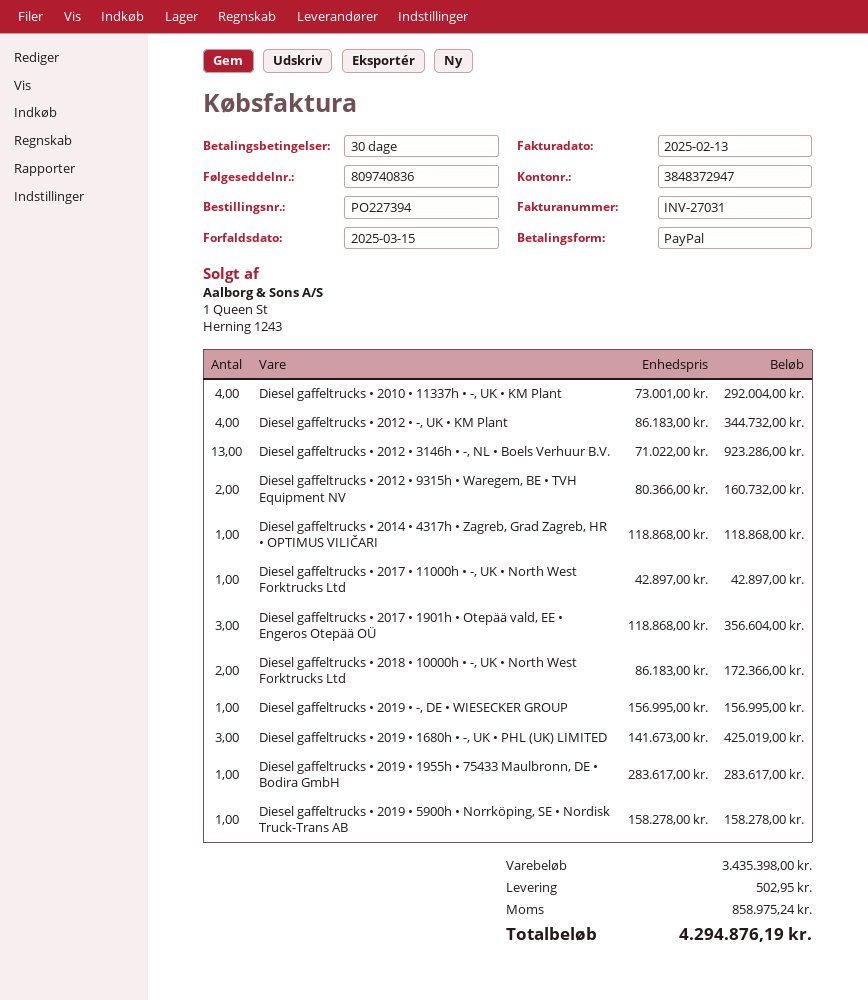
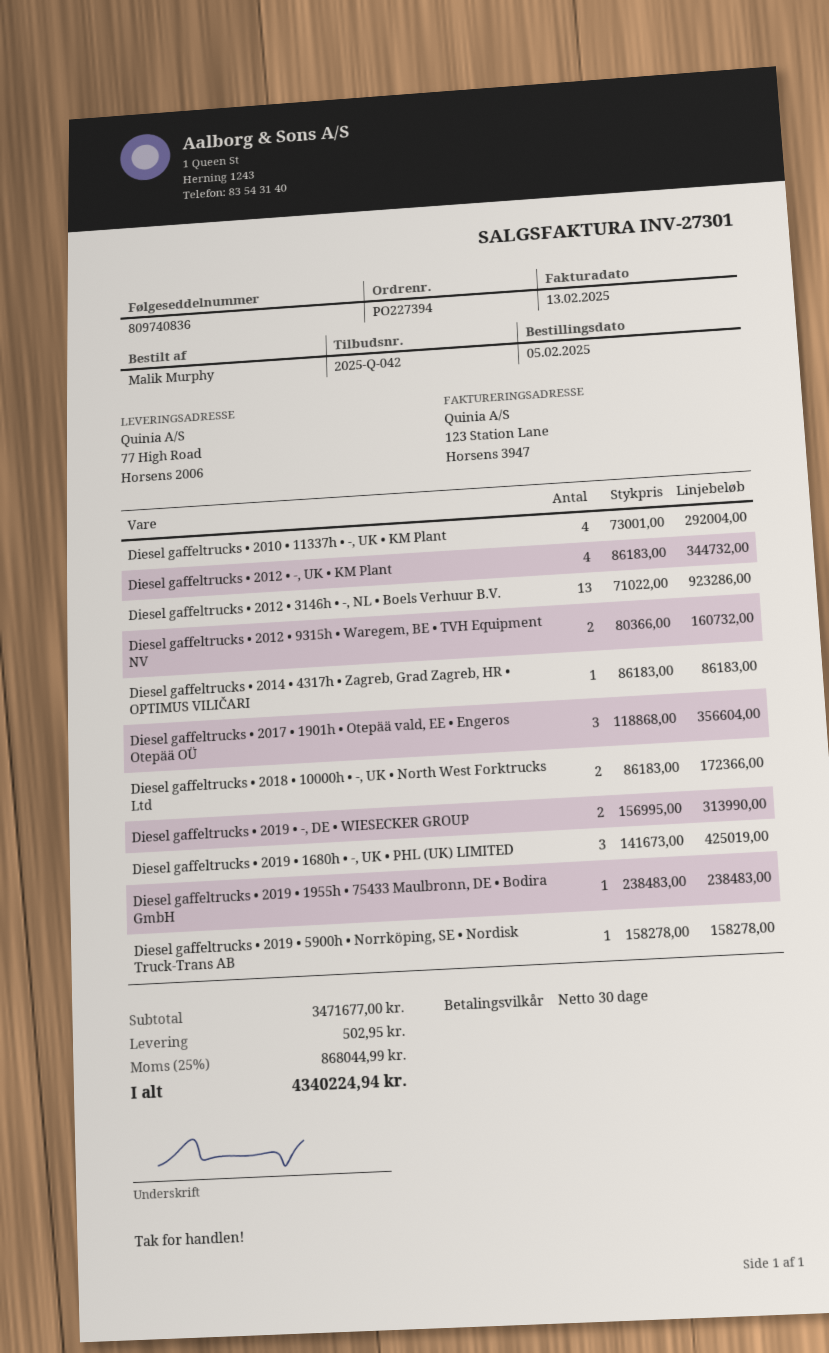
invoice number: INV-27031 -> INV-27301
Diesel gaffeltrucks • 2014 • 4317h • Zagreb, Grad Zagreb, HR • OPTIMUS VILIČARI: 1 x 118868.00 = 118868.00 -> 1 x 86183.00 = 86183.00
Diesel gaffeltrucks • 2017 • 11000h • -, UK • North West Forktrucks Ltd: 1 x 42897.00 = 42897.00 -> none
Diesel gaffeltrucks • 2019 • -, DE • WIESECKER GROUP: 1 x 156995.00 = 156995.00 -> 2 x 156995.00 = 313990.00
Diesel gaffeltrucks • 2019 • 1955h • 75433 Maulbronn, DE • Bodira GmbH: 1 x 283617.00 = 283617.00 -> 1 x 238483.00 = 238483.00
subtotal: 3435398.00 -> 3471677.00
tax: 858975.24 -> 868044.99
total: 4294876.19 -> 4340224.94

